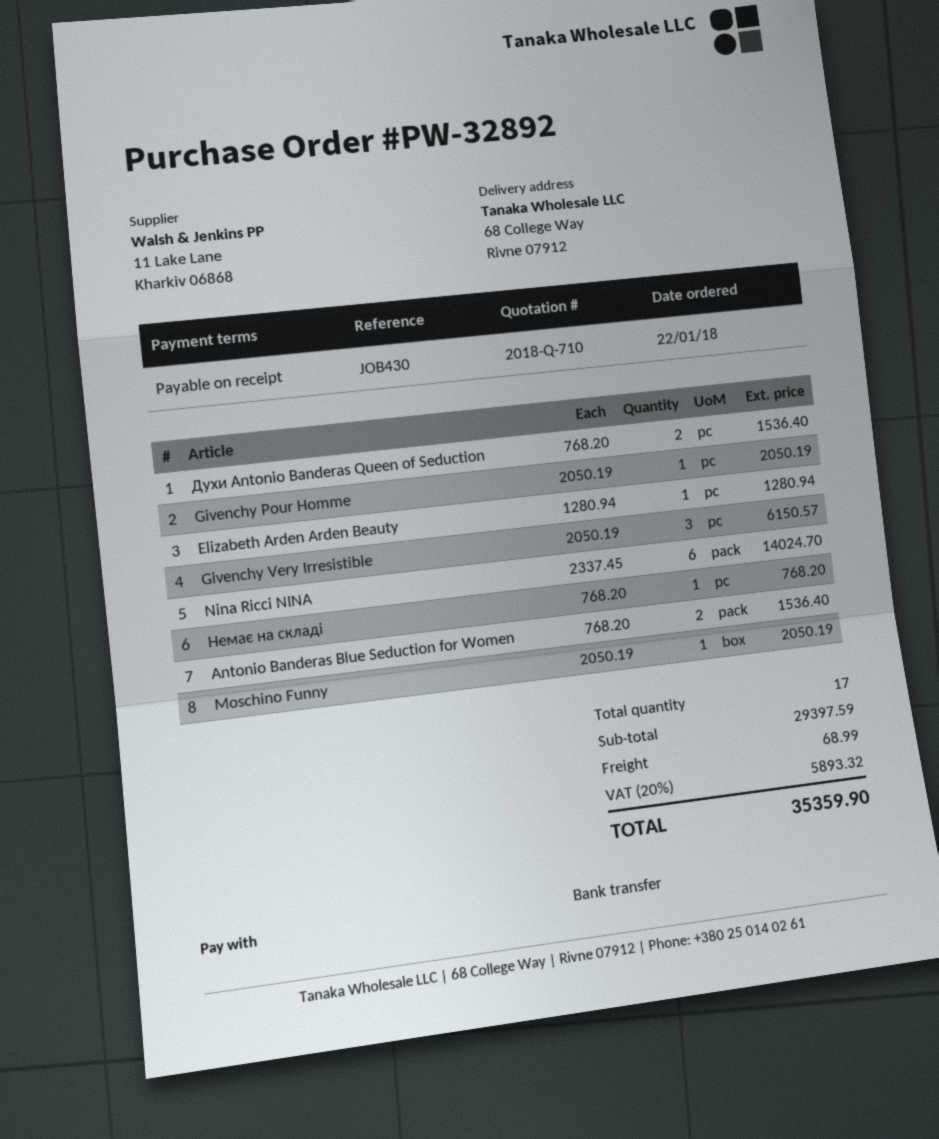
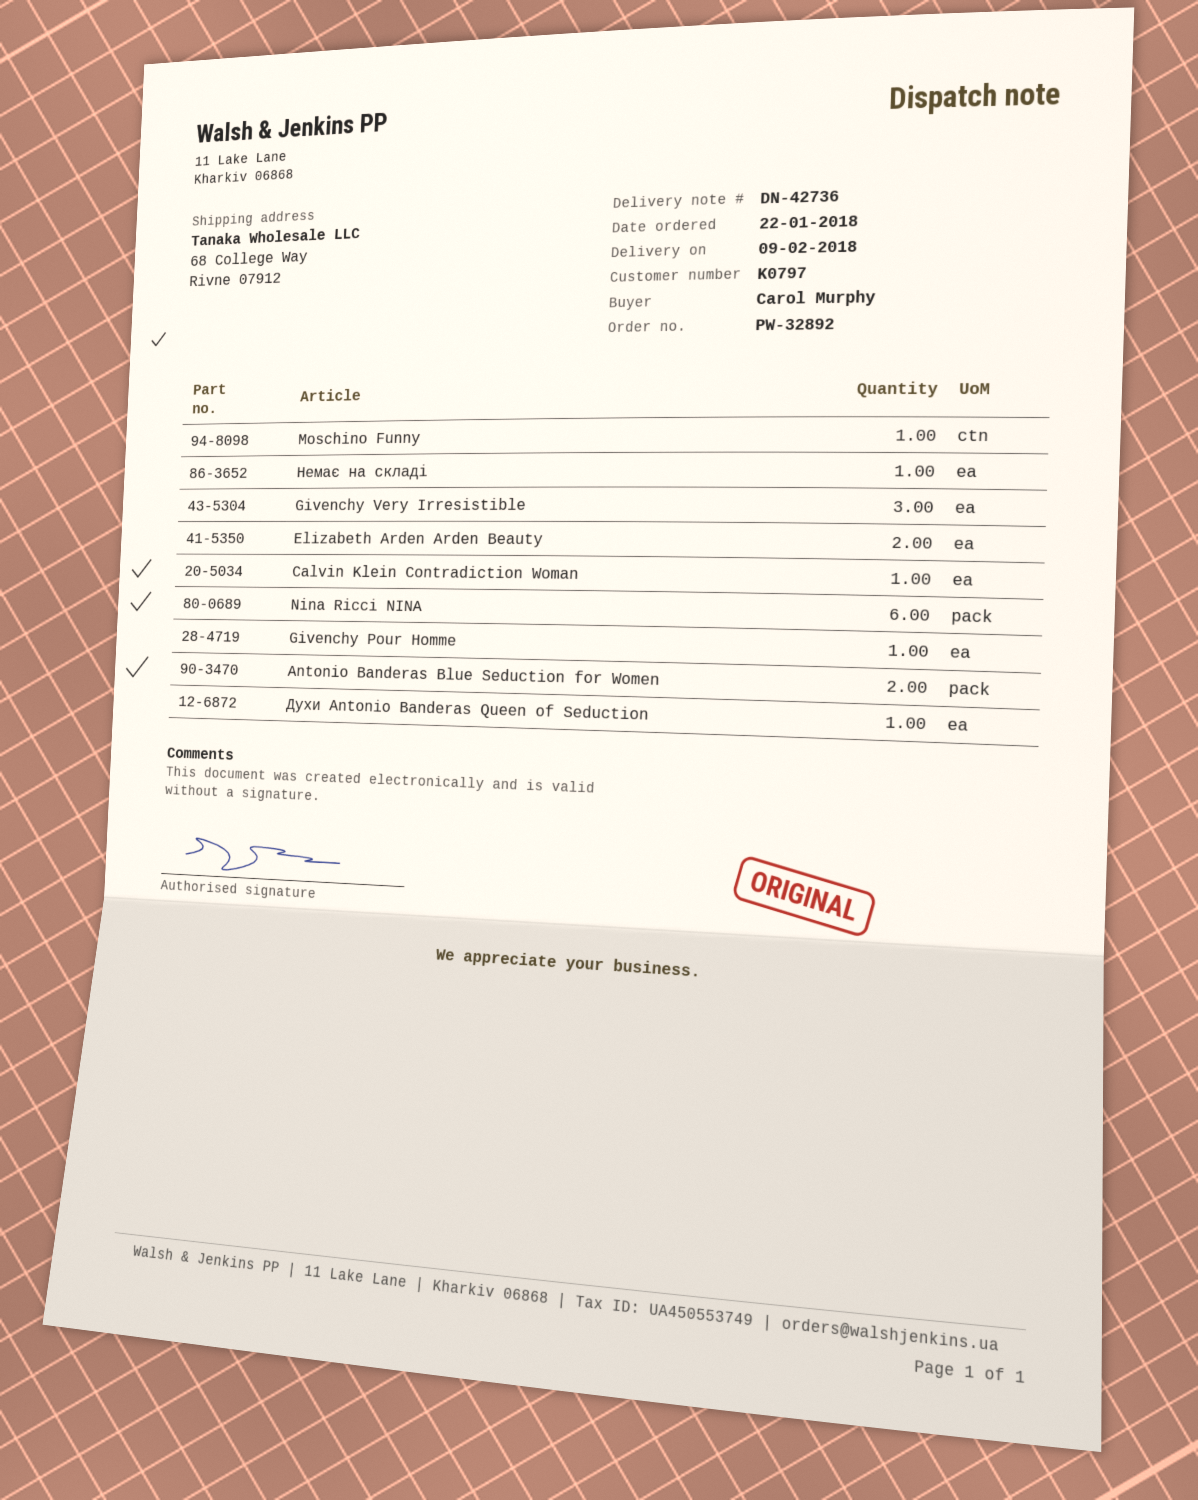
Духи Antonio Banderas Queen of Seduction: 2 -> 1
Elizabeth Arden Arden Beauty: 1 -> 2
Calvin Klein Contradiction Woman: none -> 1

